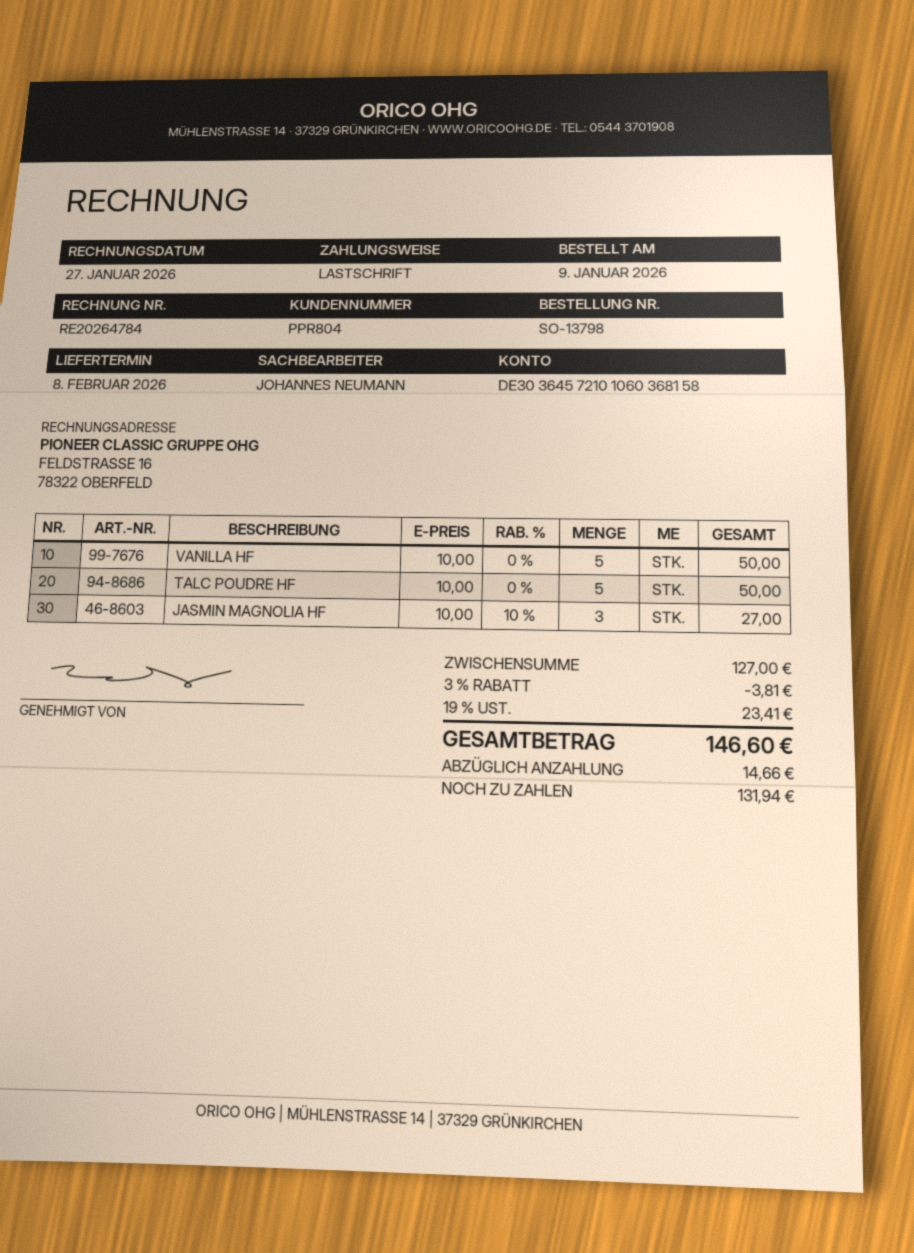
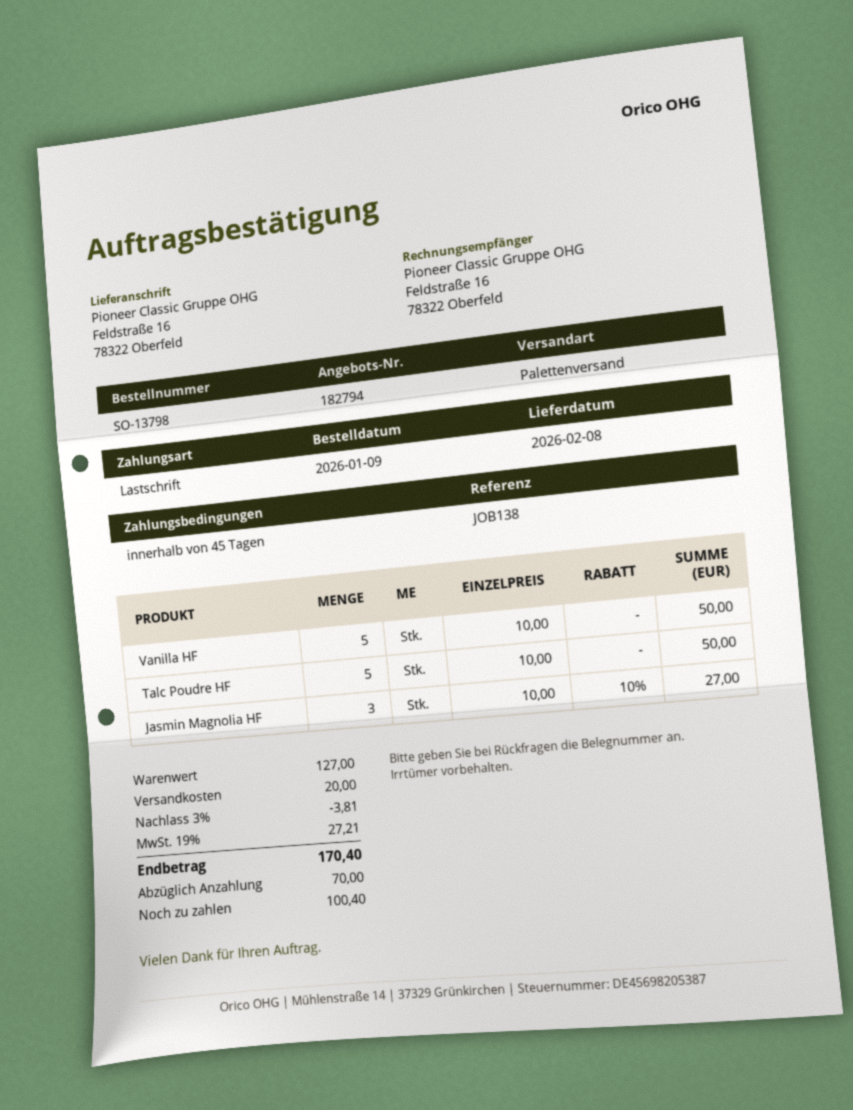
shipping: none -> 20.00
tax: 19% = 23.41 -> 19% = 27.21
total: 146.60 -> 170.40
deposit: 14.66 -> 70.00
balance: 131.94 -> 100.40

